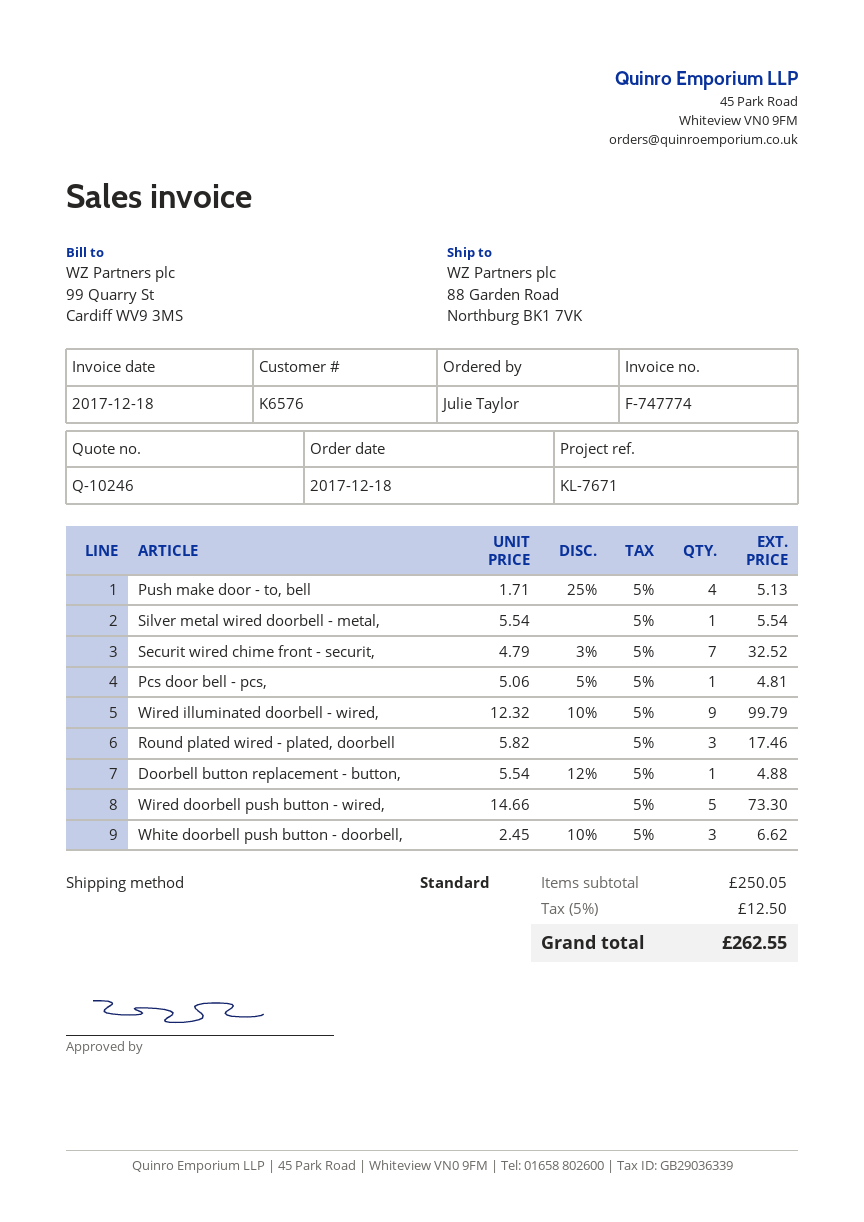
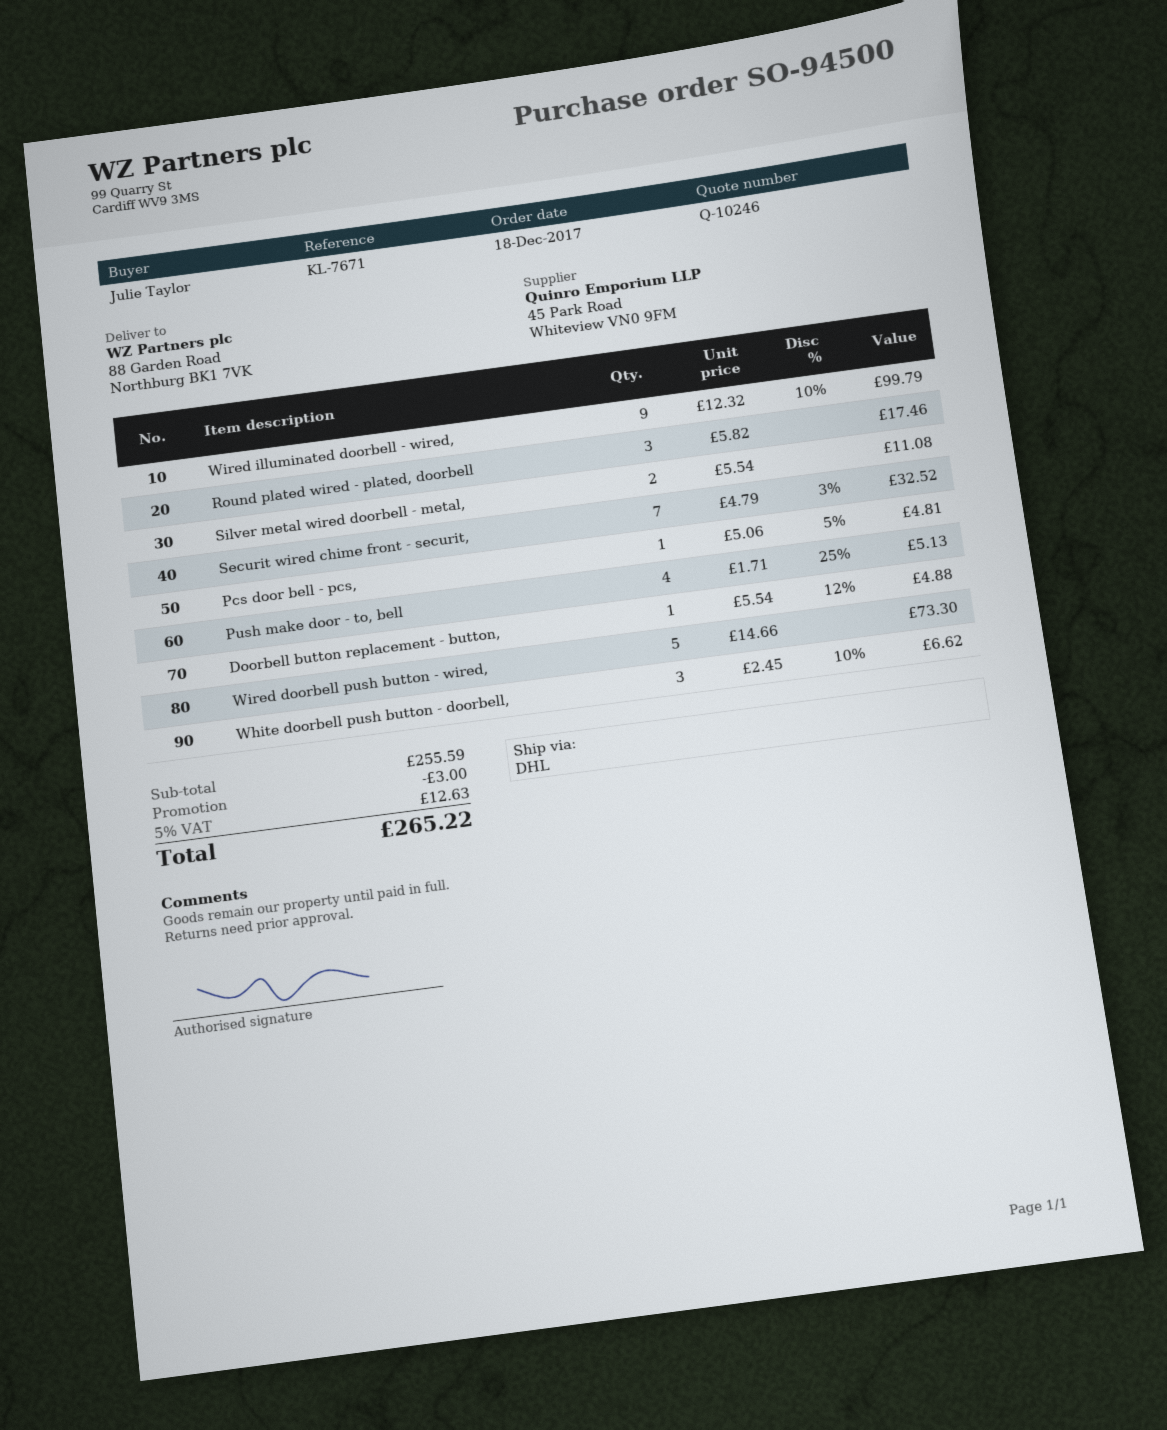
shipping method: standard -> DHL
Silver metal wired doorbell - metal,: 1 x 5.54 = 5.54 -> 2 x 5.54 = 11.08
subtotal: 250.05 -> 255.59
discount: none -> 3.00
tax: 5% = 12.50 -> 5% = 12.63
total: 262.55 -> 265.22

